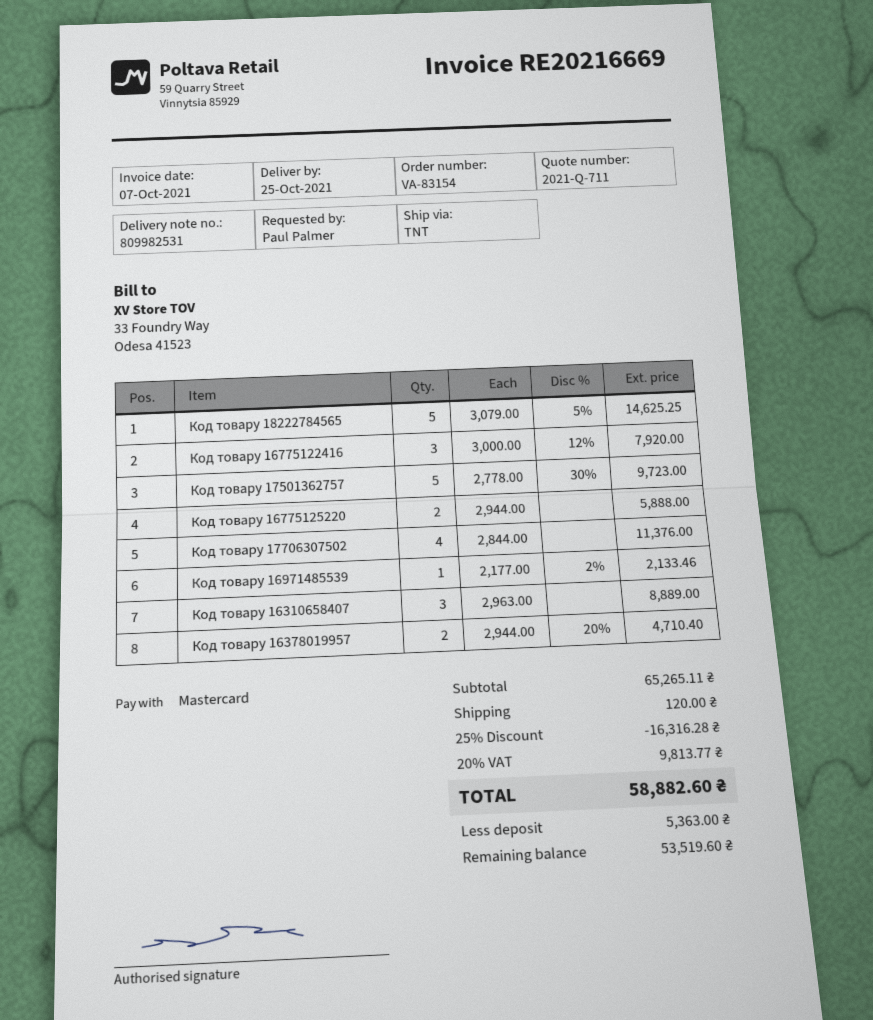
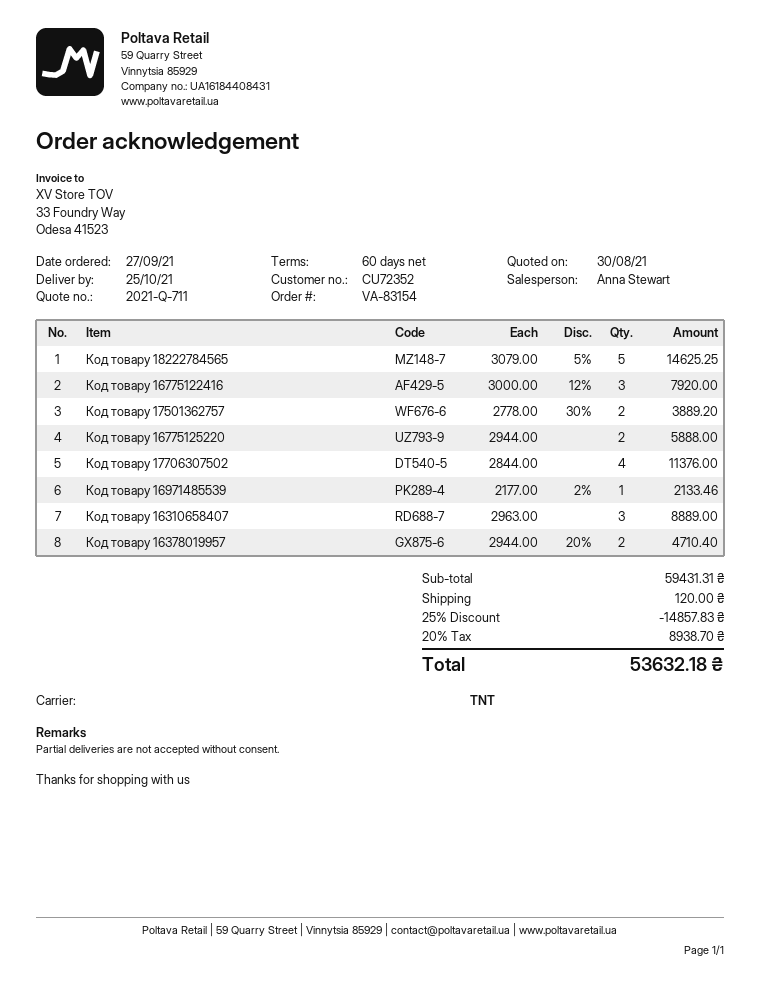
Код товару 17501362757: 5 x 2778.00 - 30% = 9723.00 -> 2 x 2778.00 - 30% = 3889.20
subtotal: 65265.11 -> 59431.31
discount: 25% = 16316.28 -> 25% = 14857.83
tax: 20% = 9813.77 -> 20% = 8938.70
total: 58882.60 -> 53632.18

